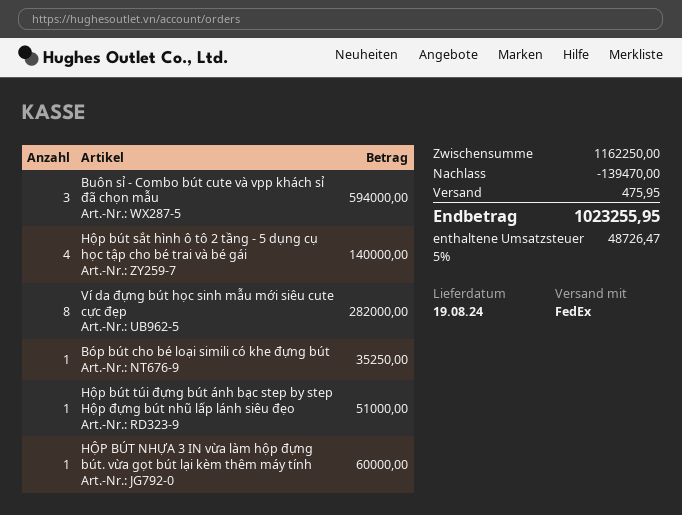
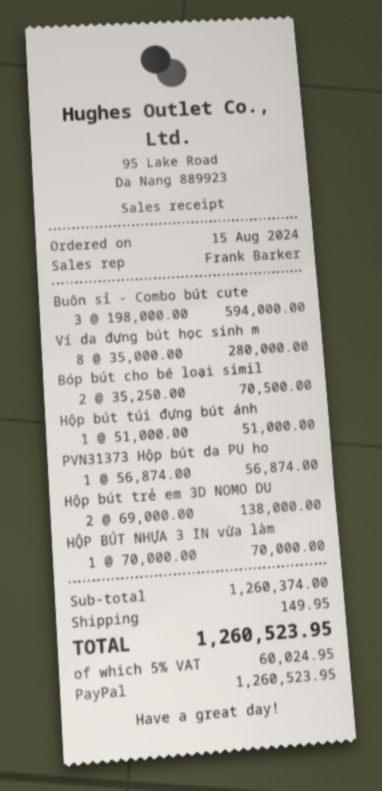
Hộp bút sắt hình ô tô 2 tầng - 5 dụng cụ học tập cho bé trai và bé gái: 4 for 140000.00 -> none
Ví da đựng bút học sinh mẫu mới siêu cute cực đẹp: 8 for 282000.00 -> 8 for 280000.00
Bóp bút cho bé loại simili có khe đựng bút: 1 for 35250.00 -> 2 for 70500.00
HỘP BÚT NHỰA 3 IN vừa làm hộp đựng bút. vừa gọt bút lại kèm thêm máy tính: 1 for 60000.00 -> 1 for 70000.00
PVN31373 Hộp bút da PU ho: none -> 1 for 56874.00
Hộp bút trẻ em 3D NOMO DU: none -> 2 for 138000.00
subtotal: 1162250.00 -> 1260374.00
discount: 139470.00 -> none
shipping: 475.95 -> 149.95
tax: 5% = 48726.47 -> 5% = 60024.95
total: 1023255.95 -> 1260523.95

